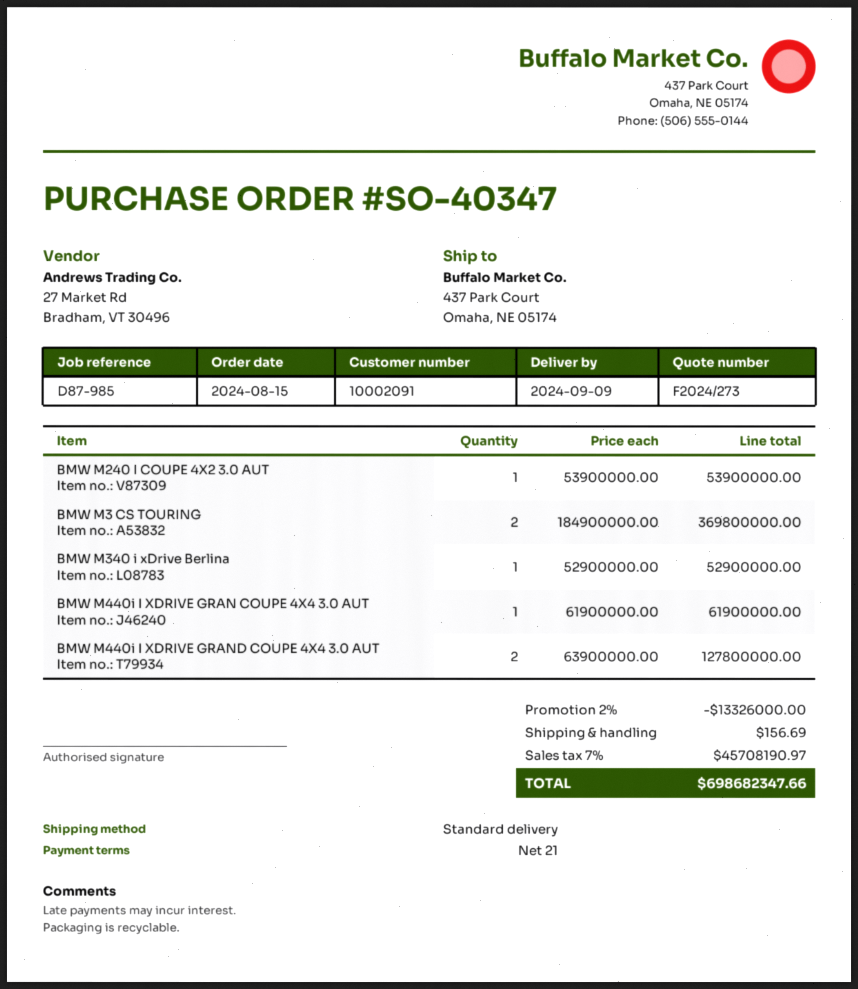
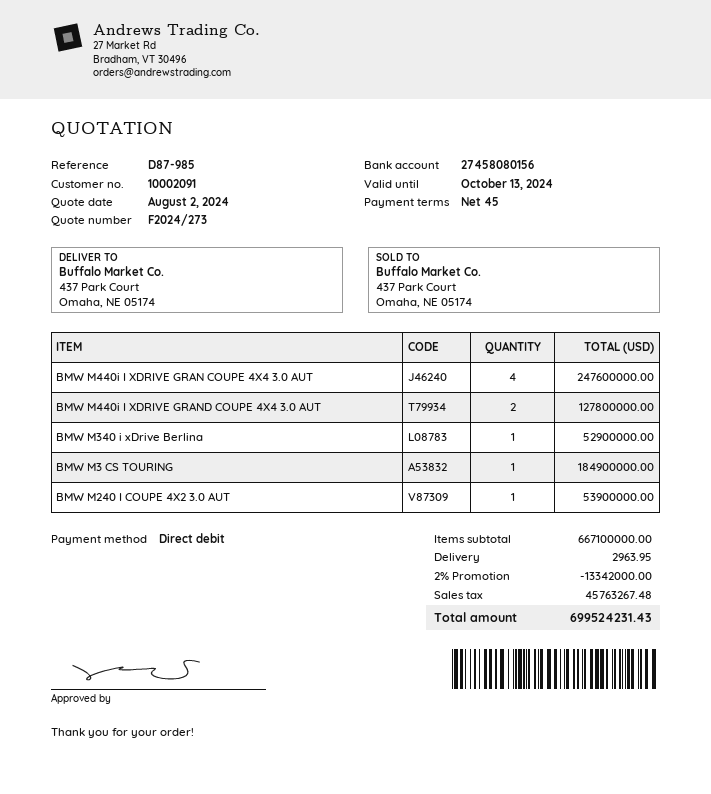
payment terms: 21 days -> 45 days
BMW M3 CS TOURING: 2 for 369800000.00 -> 1 for 184900000.00
BMW M440i I XDRIVE GRAN COUPE 4X4 3.0 AUT: 1 for 61900000.00 -> 4 for 247600000.00
discount: 2% = 13326000.00 -> 2% = 13342000.00
shipping: 156.69 -> 2963.95
tax: 45708190.97 -> 45763267.48
total: 698682347.66 -> 699524231.43

